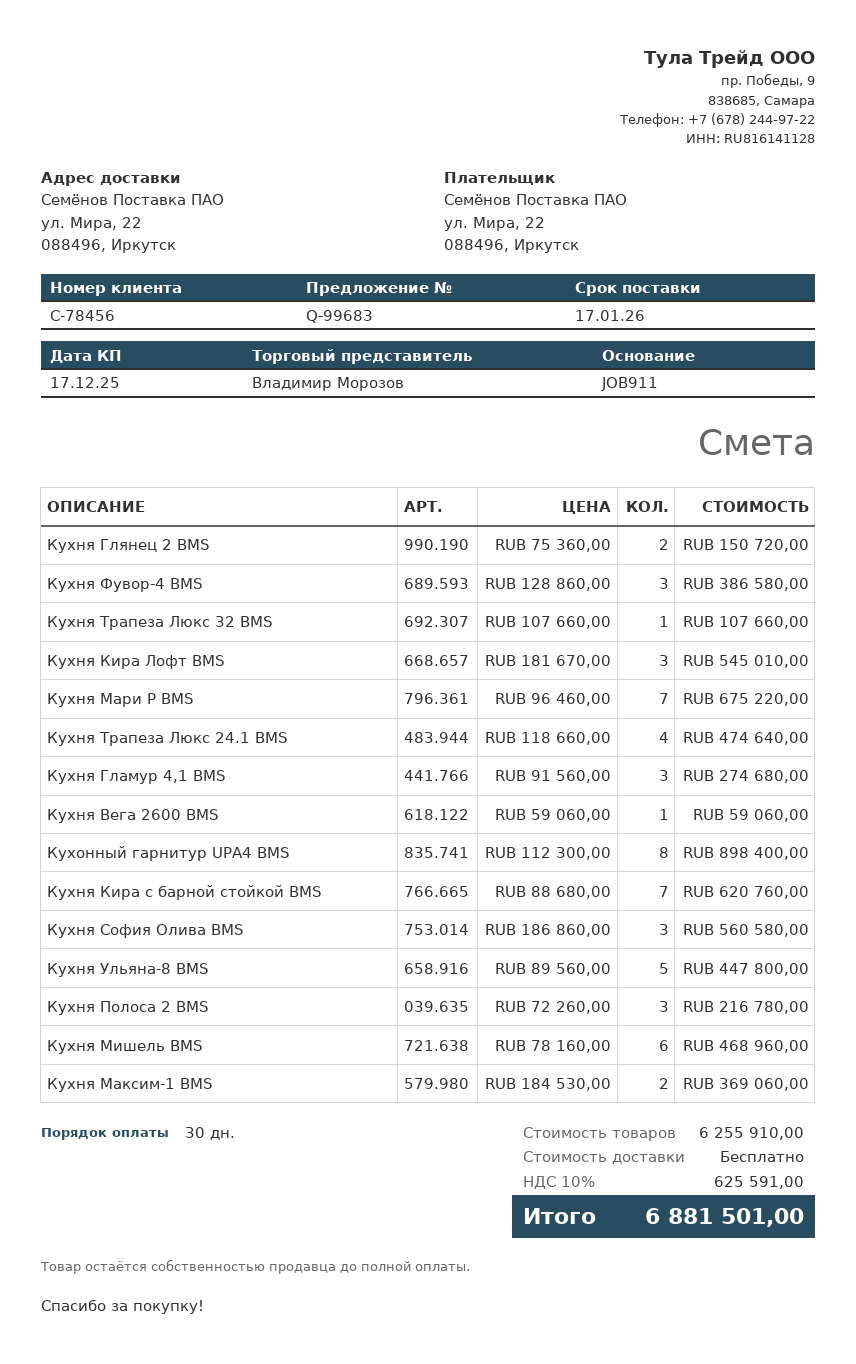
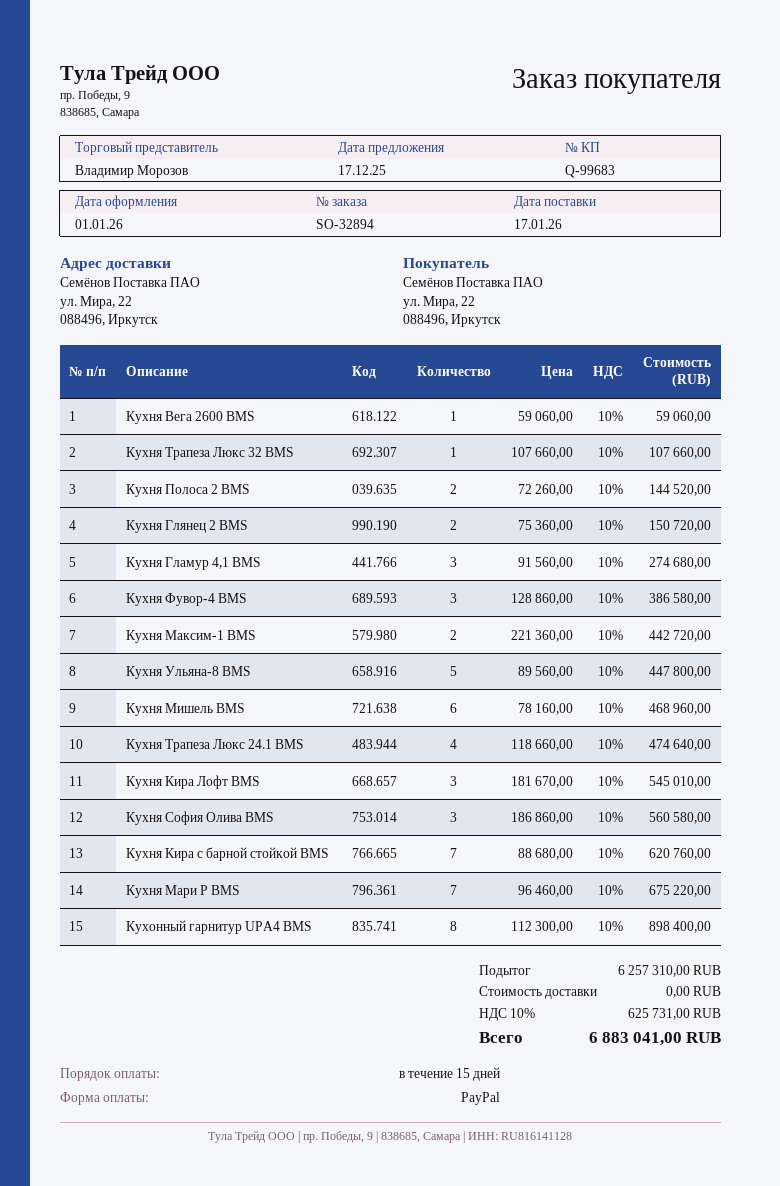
payment terms: 30 days -> 15 days
Кухня Полоса 2 BMS: 3 x 72260.00 = 216780.00 -> 2 x 72260.00 = 144520.00
Кухня Максим-1 BMS: 2 x 184530.00 = 369060.00 -> 2 x 221360.00 = 442720.00
subtotal: 6255910.00 -> 6257310.00
tax: 10% = 625591.00 -> 10% = 625731.00
total: 6881501.00 -> 6883041.00

